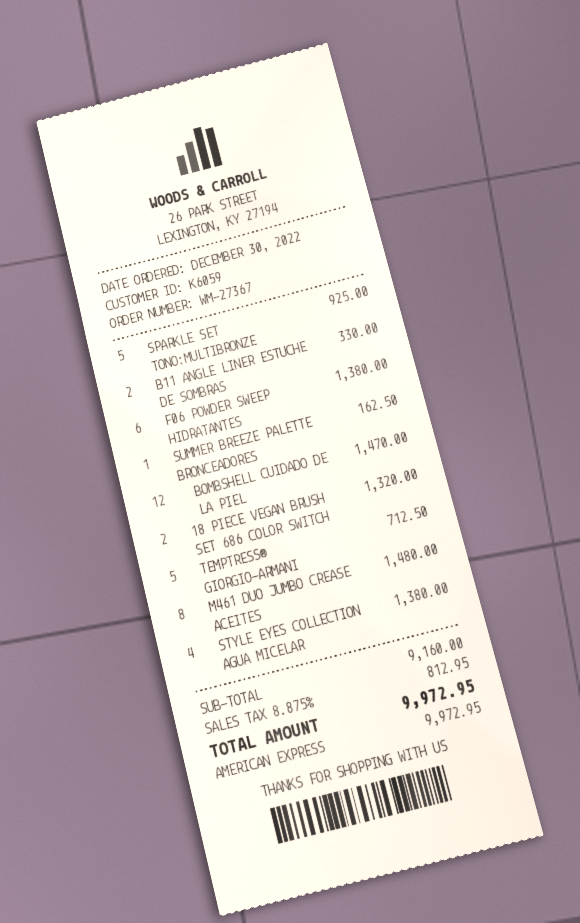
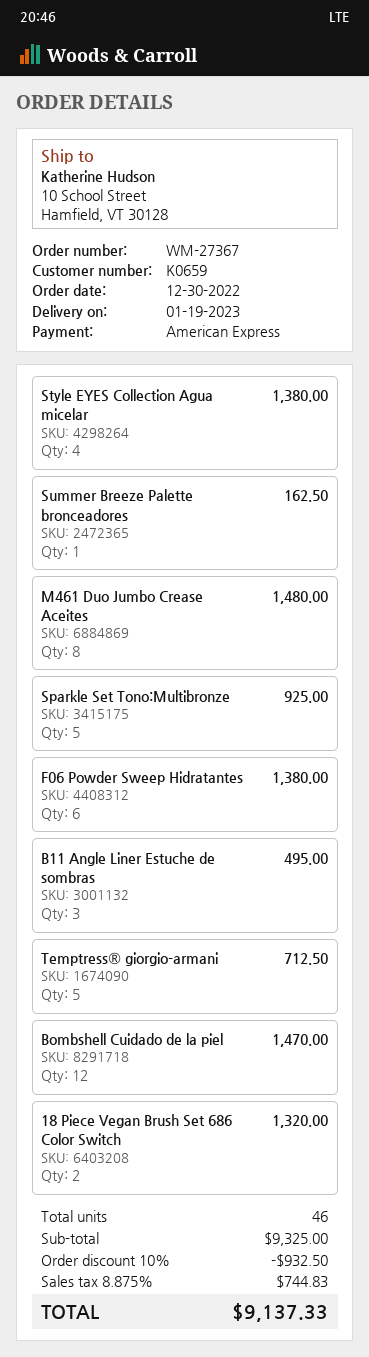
customer number: K6059 -> K0659
B11 ANGLE LINER ESTUCHE DE SOMBRAS: 2 for 330.00 -> 3 for 495.00
subtotal: 9160.00 -> 9325.00
discount: none -> 10% = 932.50
tax: 8.875% = 812.95 -> 8.875% = 744.83
total: 9972.95 -> 9137.33

